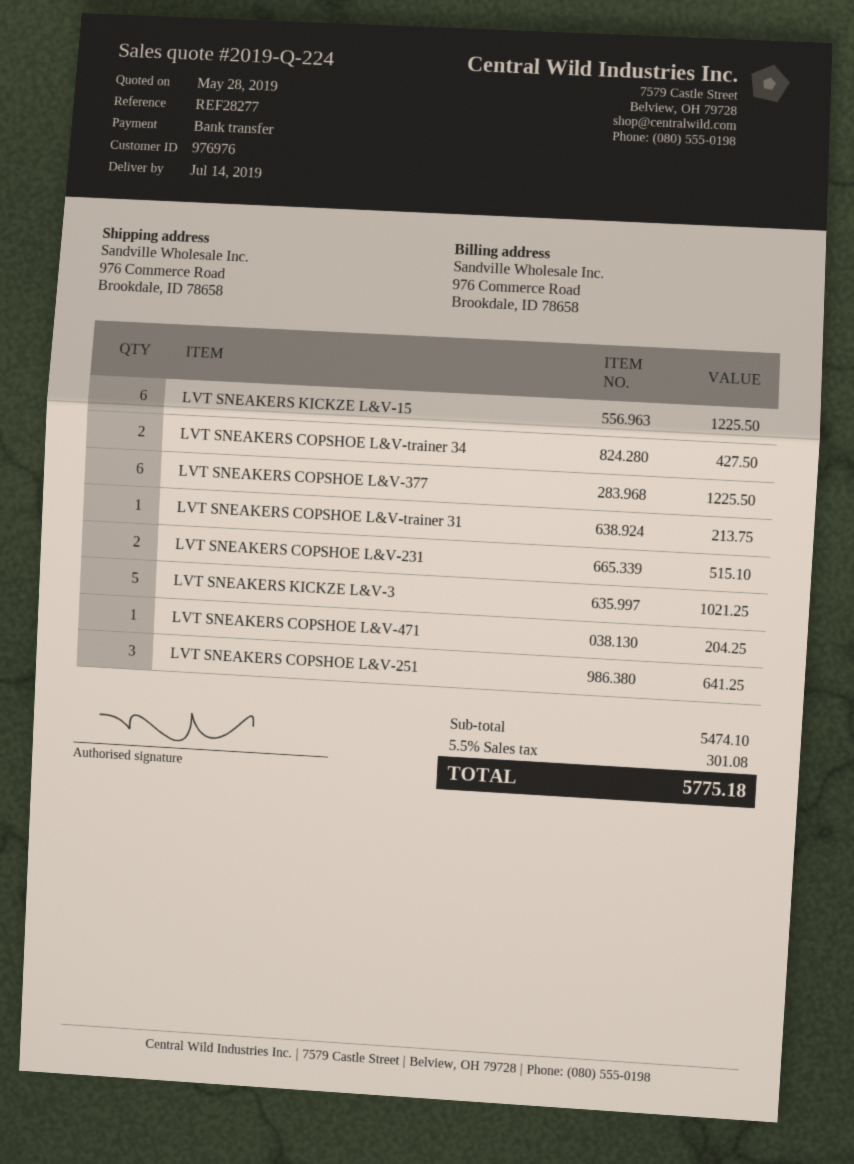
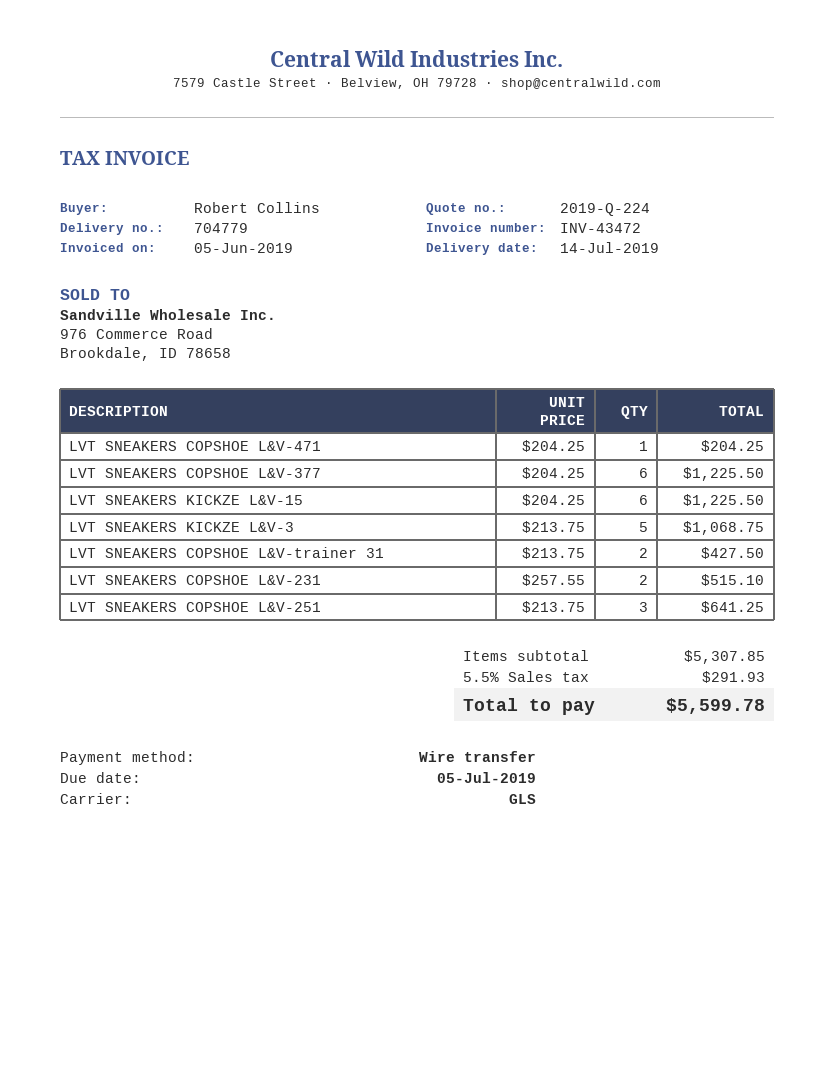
LVT SNEAKERS COPSHOE L&V-trainer 34: 2 for 427.50 -> none
LVT SNEAKERS COPSHOE L&V-trainer 31: 1 for 213.75 -> 2 for 427.50
LVT SNEAKERS KICKZE L&V-3: 5 for 1021.25 -> 5 for 1068.75
subtotal: 5474.10 -> 5307.85
tax: 5.5% = 301.08 -> 5.5% = 291.93
total: 5775.18 -> 5599.78

